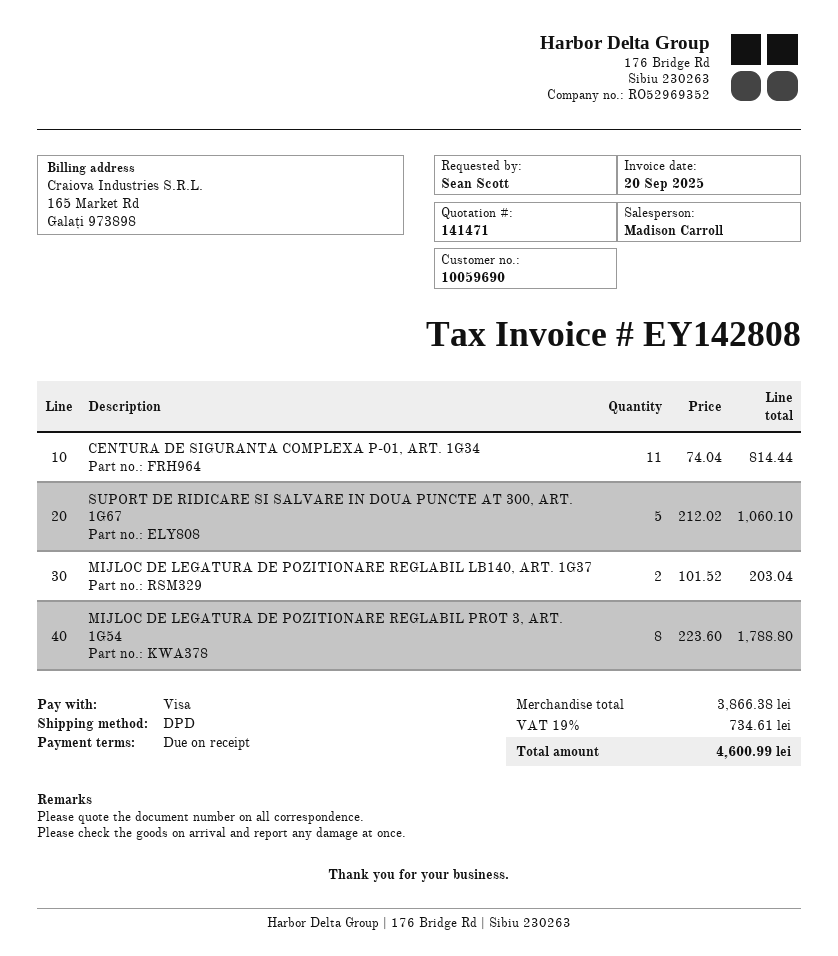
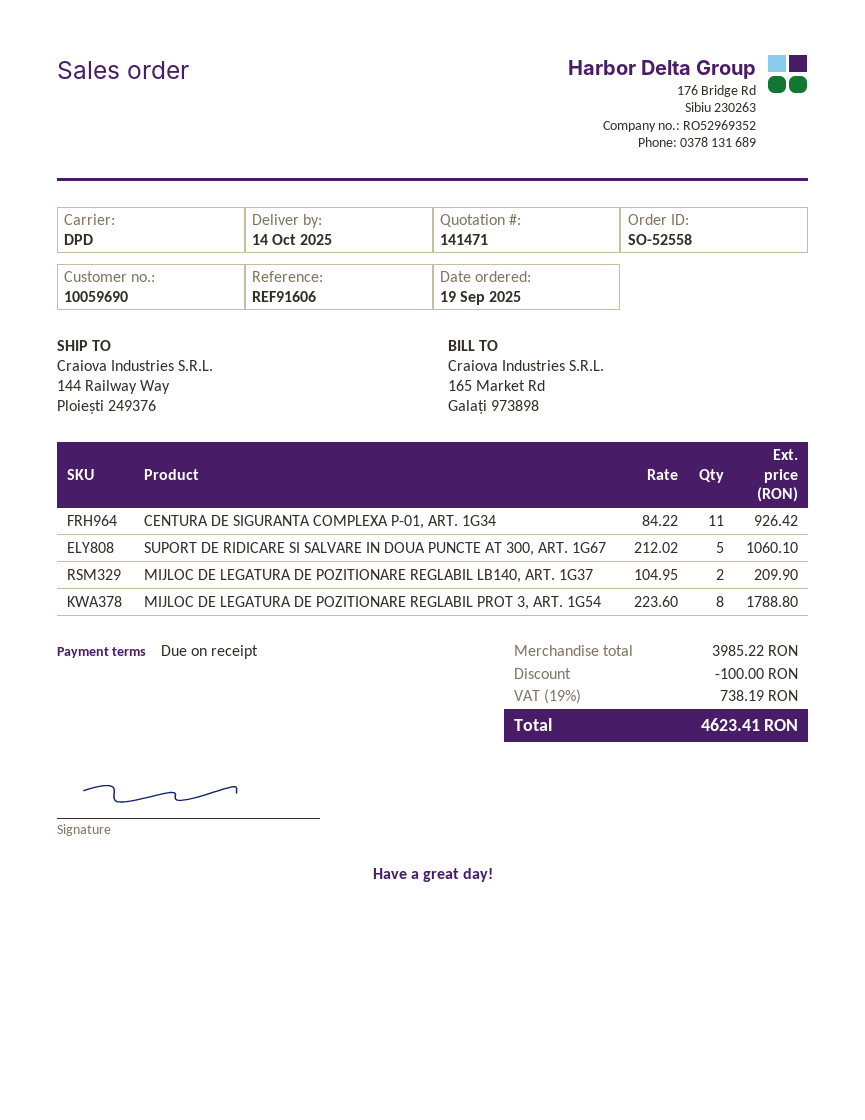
CENTURA DE SIGURANTA COMPLEXA P-01, ART. 1G34: 11 x 74.04 = 814.44 -> 11 x 84.22 = 926.42
MIJLOC DE LEGATURA DE POZITIONARE REGLABIL LB140, ART. 1G37: 2 x 101.52 = 203.04 -> 2 x 104.95 = 209.90
subtotal: 3866.38 -> 3985.22
discount: none -> 100.00
tax: 19% = 734.61 -> 19% = 738.19
total: 4600.99 -> 4623.41

